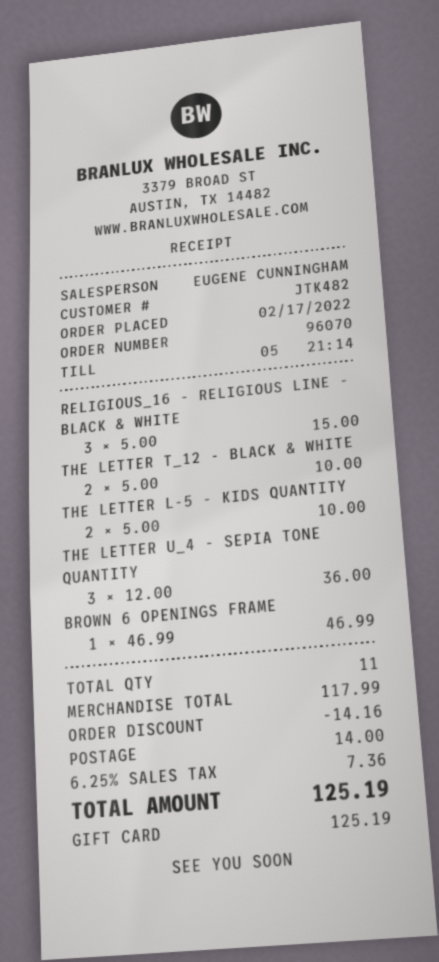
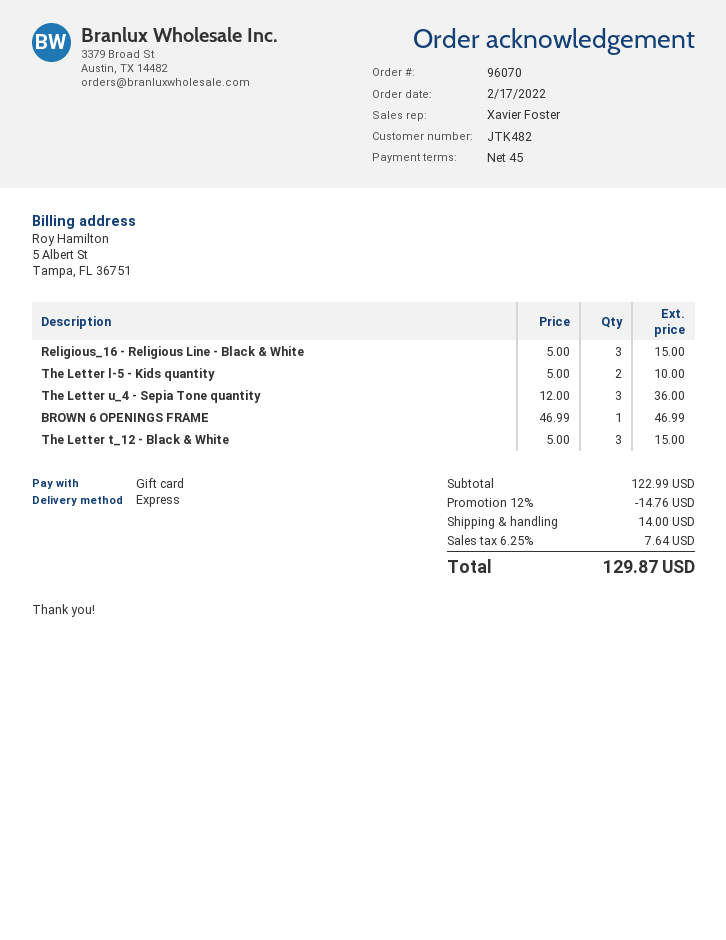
sales rep: EUGENE CUNNINGHAM -> Xavier Foster
THE LETTER T_12 - BLACK & WHITE: 2 x 5.00 = 10.00 -> 3 x 5.00 = 15.00
subtotal: 117.99 -> 122.99
discount: 14.16 -> 14.76
tax: 6.25% = 7.36 -> 6.25% = 7.64
total: 125.19 -> 129.87

